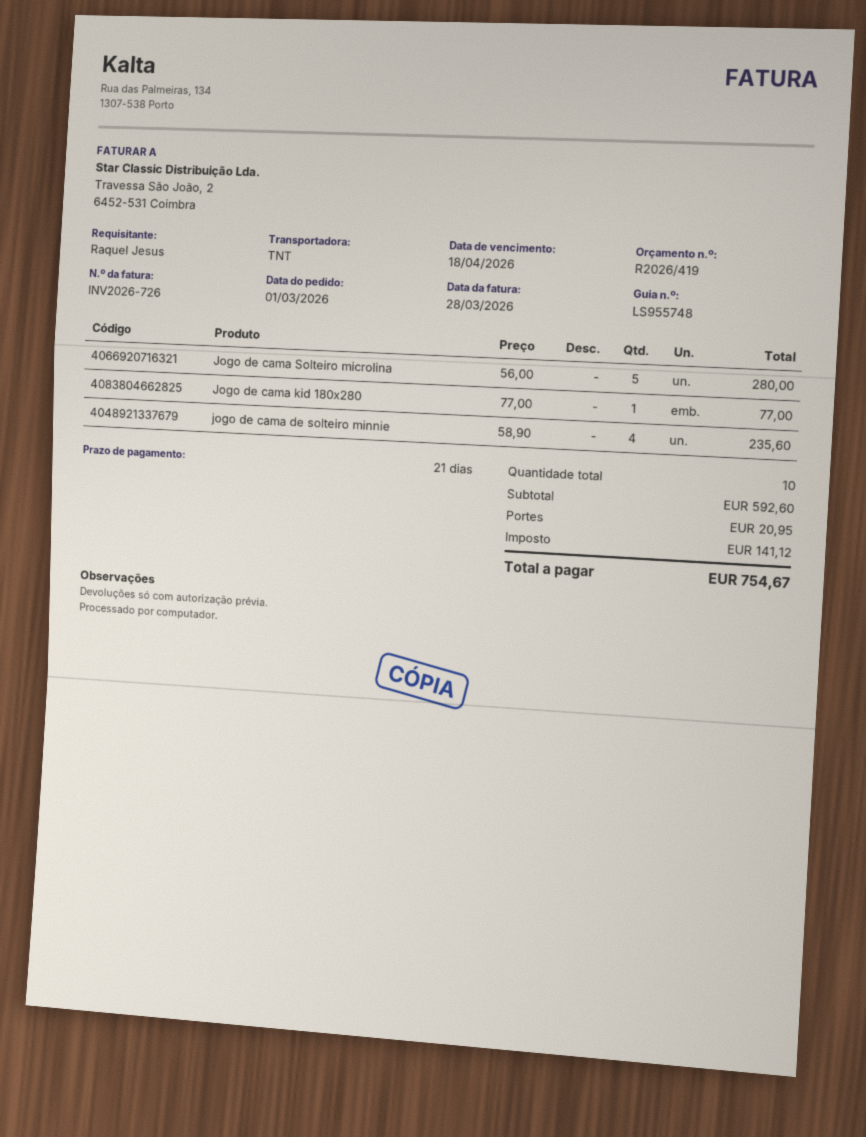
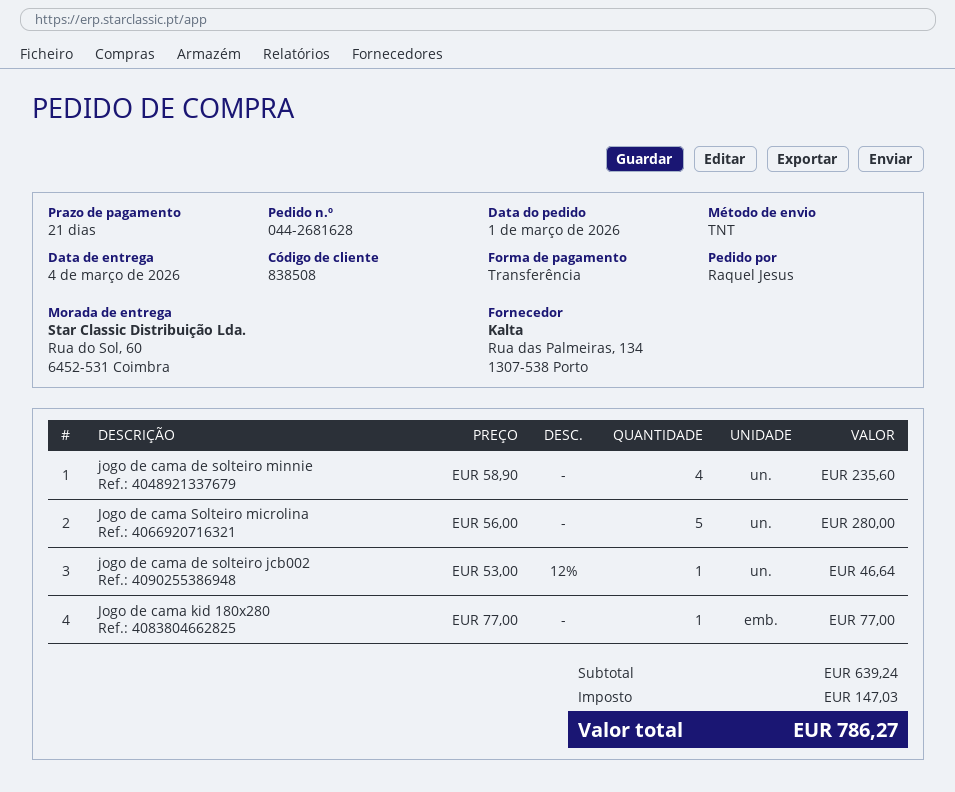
jogo de cama de solteiro jcb002: none -> 1 x 53.00 - 12% = 46.64
subtotal: 592.60 -> 639.24
shipping: 20.95 -> none
tax: 141.12 -> 147.03
total: 754.67 -> 786.27

